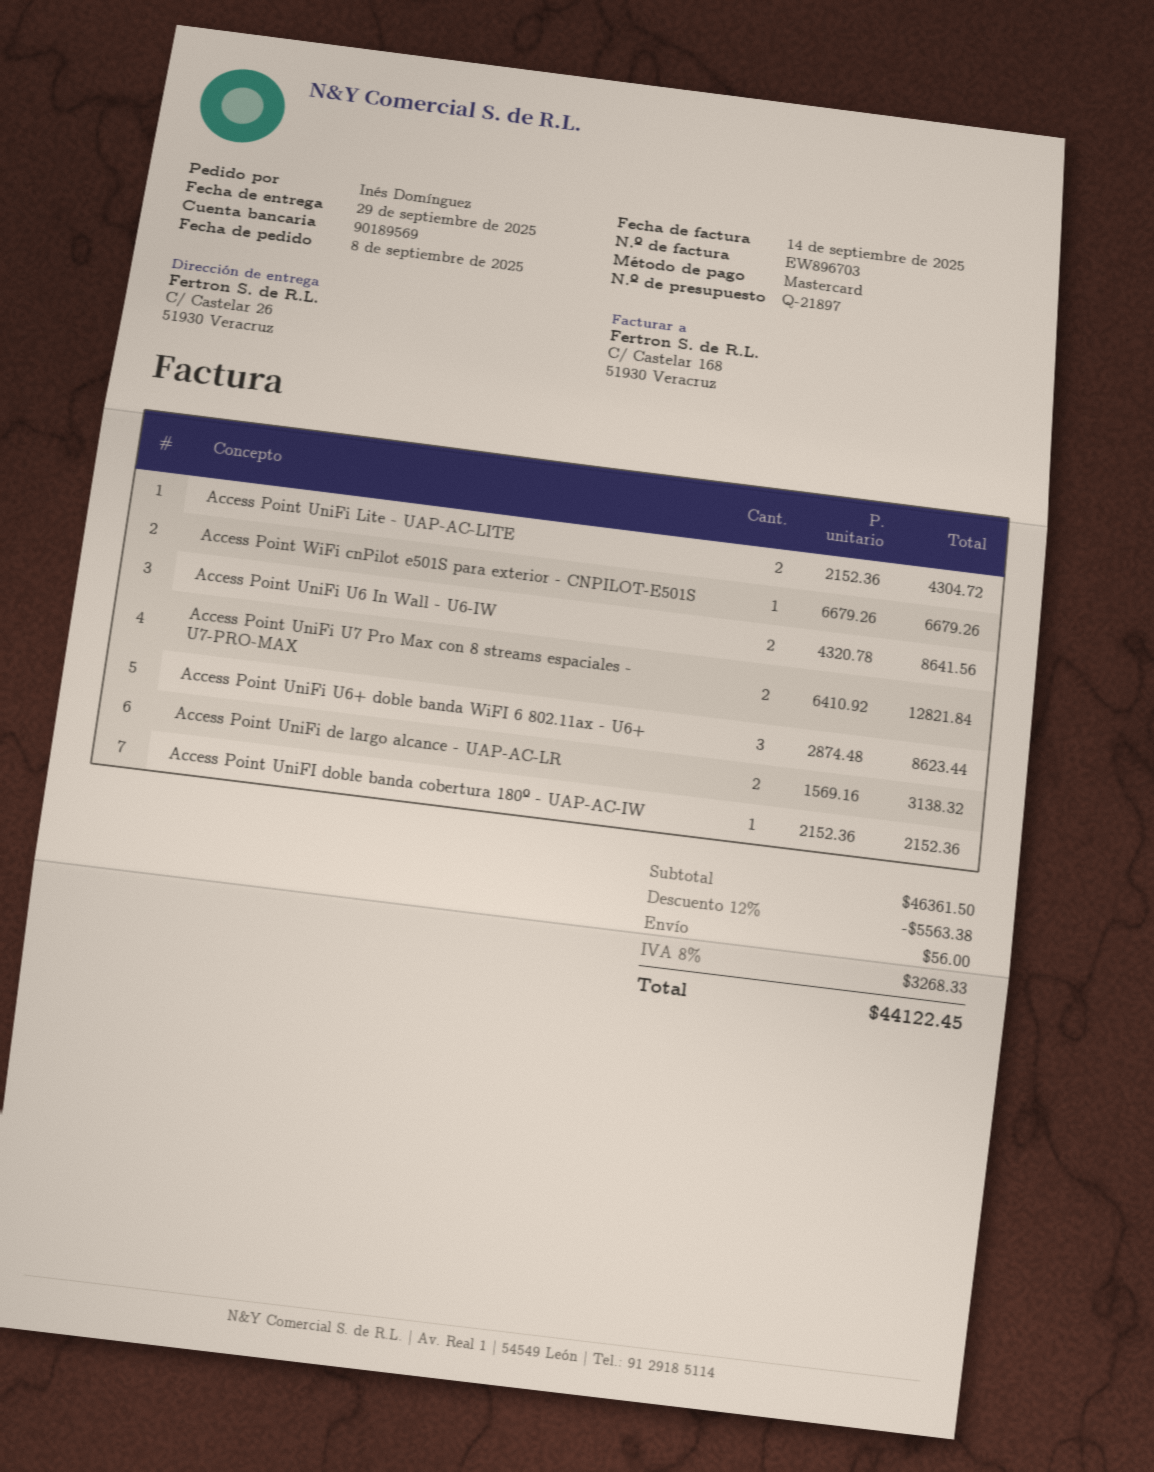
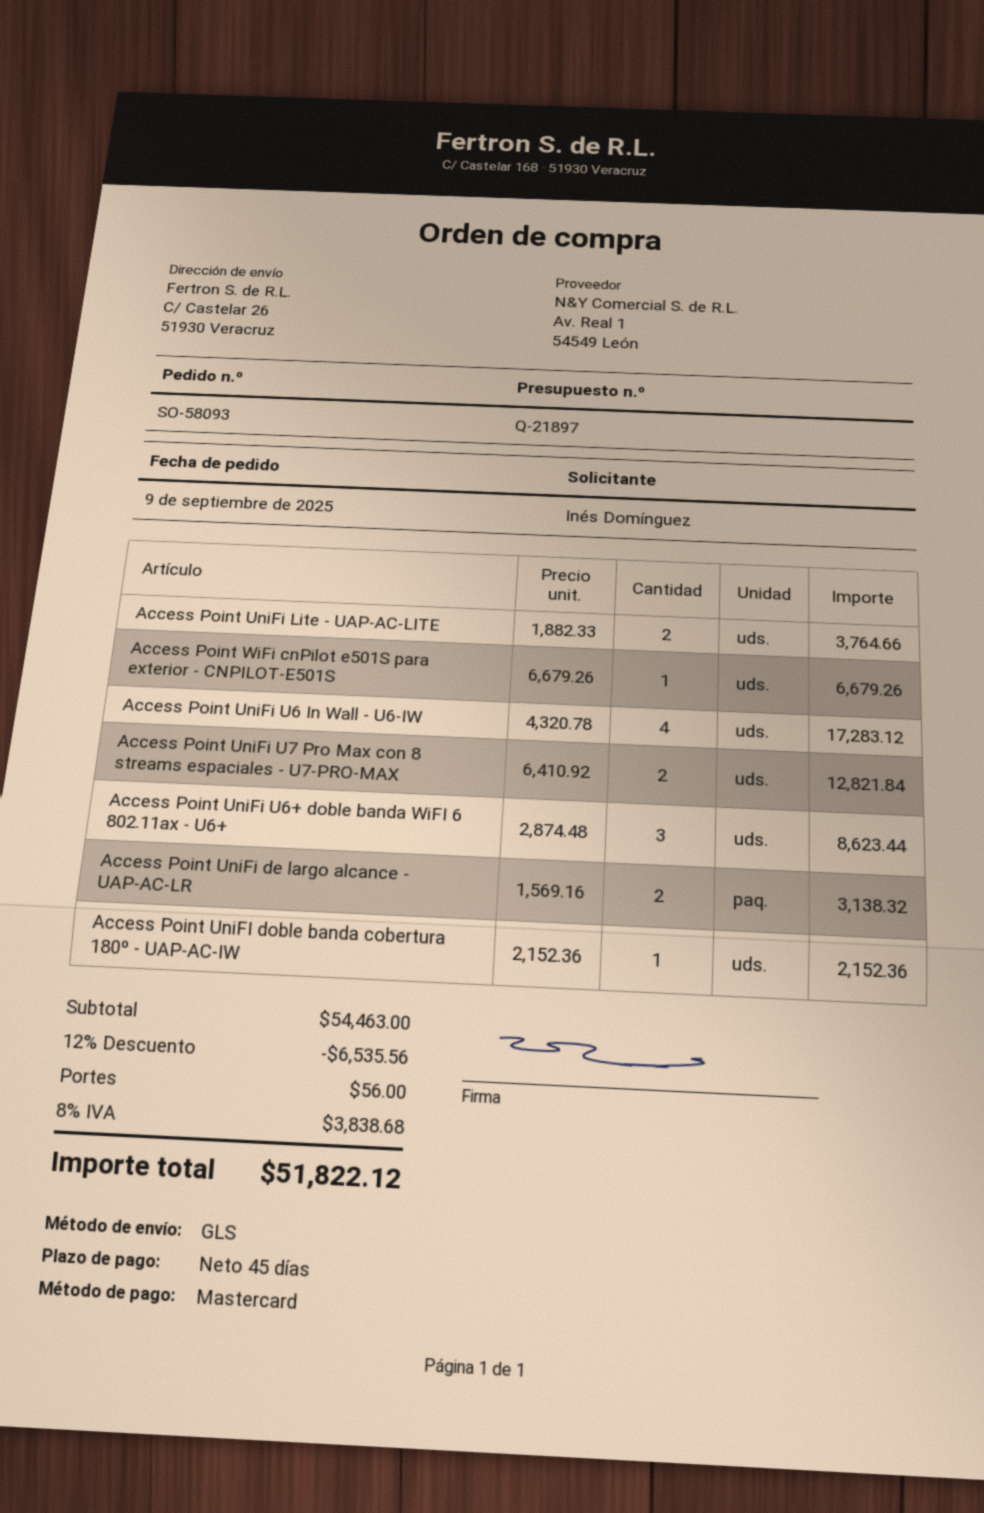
order date: 2025-09-08 -> 2025-09-09
Access Point UniFi Lite - UAP-AC-LITE: 2 x 2152.36 = 4304.72 -> 2 x 1882.33 = 3764.66
Access Point UniFi U6 In Wall - U6-IW: 2 x 4320.78 = 8641.56 -> 4 x 4320.78 = 17283.12
subtotal: 46361.50 -> 54463.00
discount: 12% = 5563.38 -> 12% = 6535.56
tax: 8% = 3268.33 -> 8% = 3838.68
total: 44122.45 -> 51822.12

